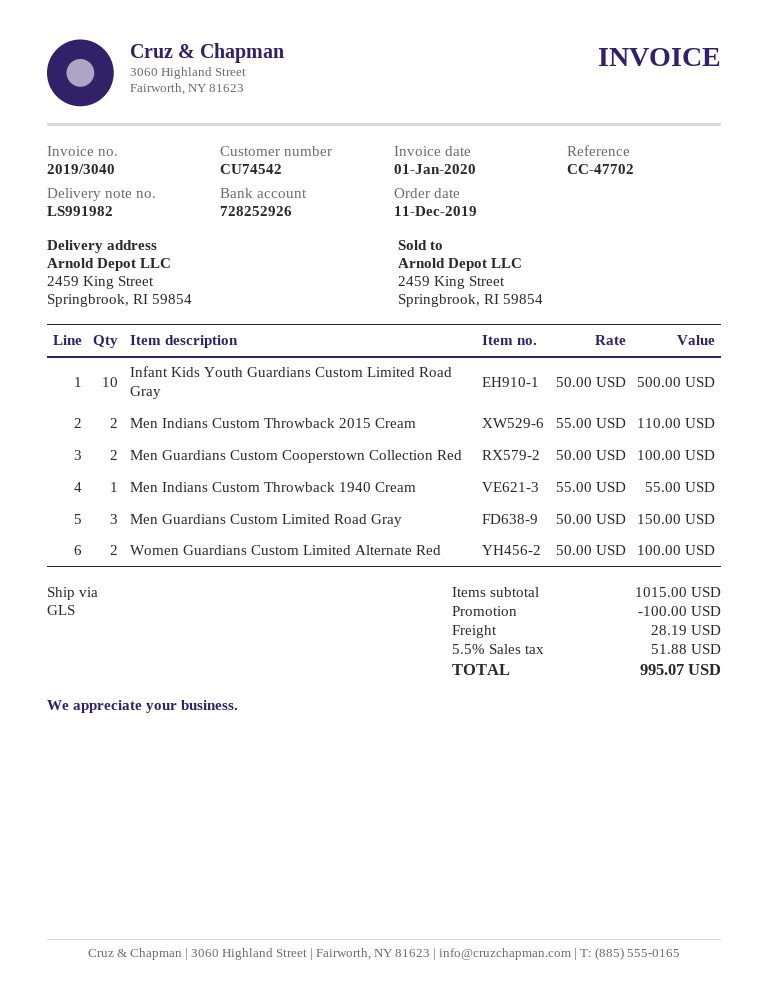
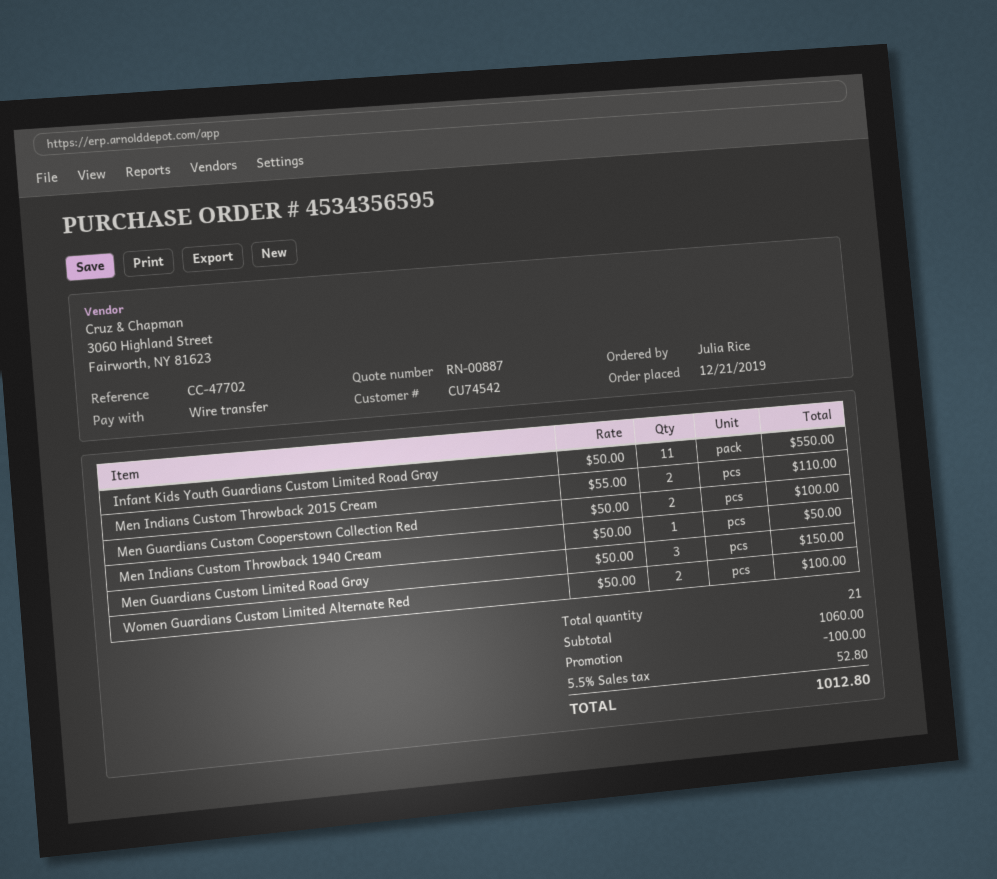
order date: 2019-12-11 -> 2019-12-21
Infant Kids Youth Guardians Custom Limited Road Gray: 10 x 50.00 = 500.00 -> 11 x 50.00 = 550.00
Men Indians Custom Throwback 1940 Cream: 1 x 55.00 = 55.00 -> 1 x 50.00 = 50.00
subtotal: 1015.00 -> 1060.00
shipping: 28.19 -> none
tax: 5.5% = 51.88 -> 5.5% = 52.80
total: 995.07 -> 1012.80

